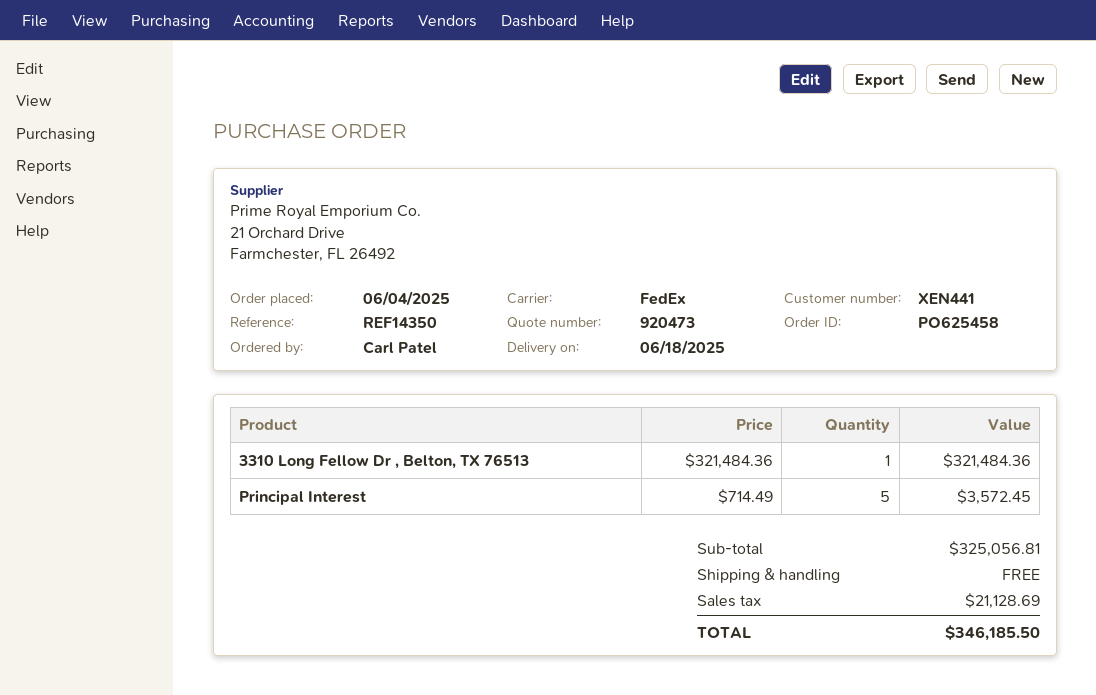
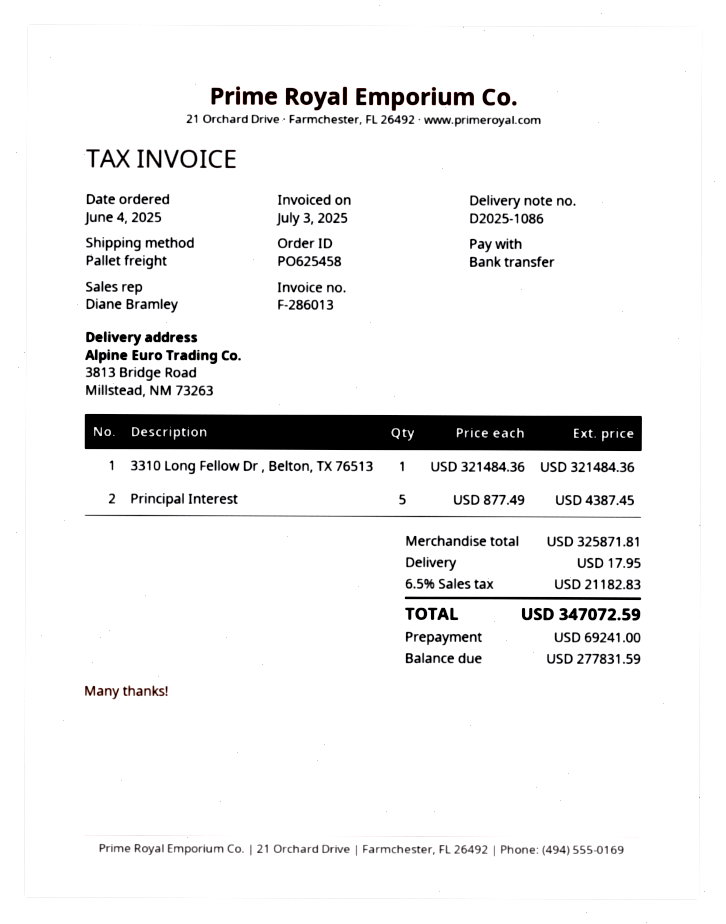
shipping method: FedEx -> pallet freight
Principal Interest: 5 x 714.49 = 3572.45 -> 5 x 877.49 = 4387.45
subtotal: 325056.81 -> 325871.81
shipping: 0.00 -> 17.95
tax: 21128.69 -> 21182.83
total: 346185.50 -> 347072.59

